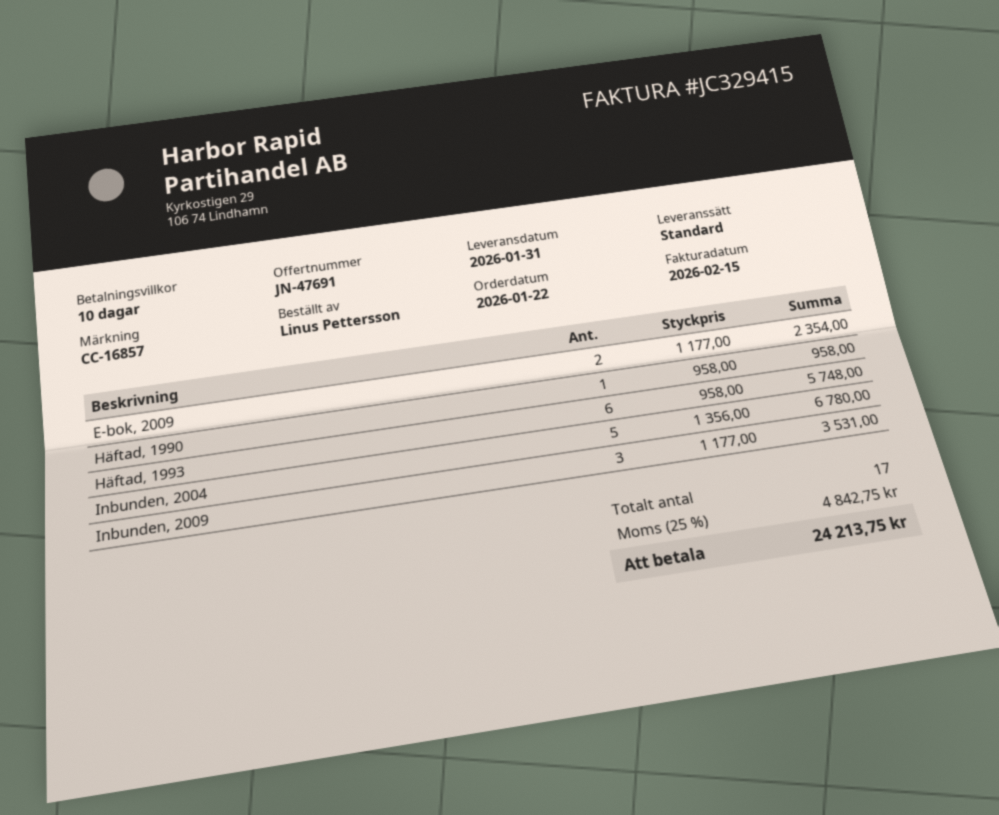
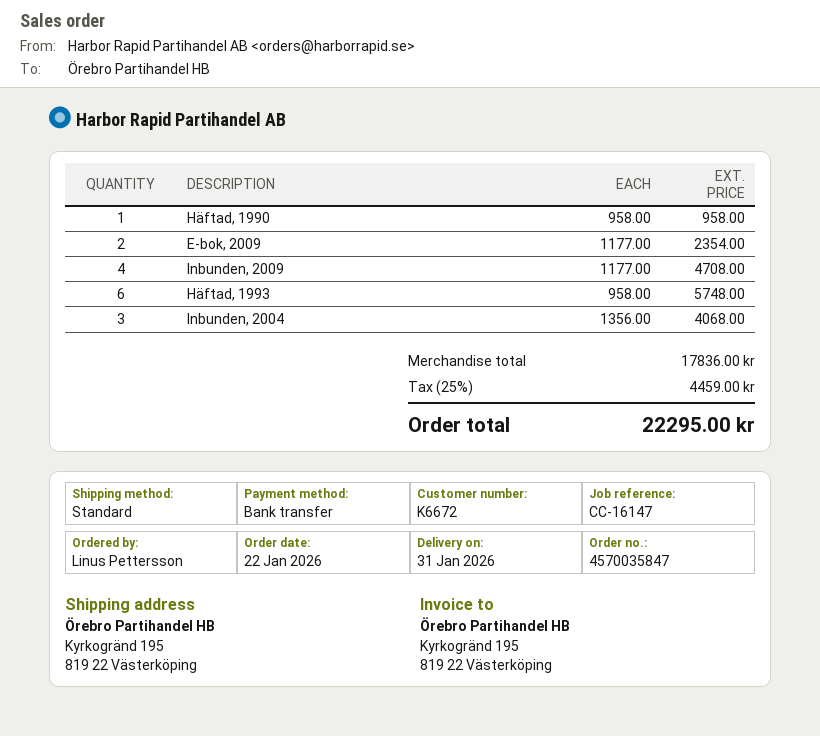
reference: CC-16857 -> CC-16147
Inbunden, 2004: 5 x 1356.00 = 6780.00 -> 3 x 1356.00 = 4068.00
Inbunden, 2009: 3 x 1177.00 = 3531.00 -> 4 x 1177.00 = 4708.00
tax: 25% = 4842.75 -> 25% = 4459.00
total: 24213.75 -> 22295.00

